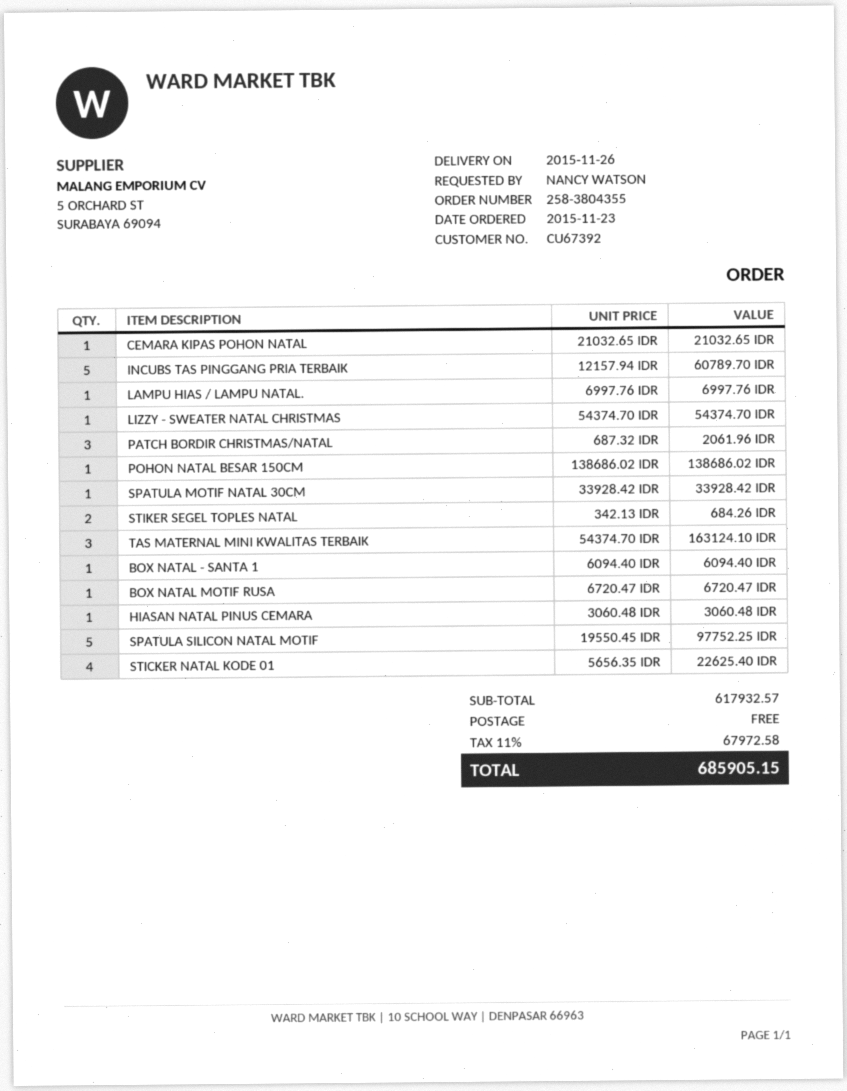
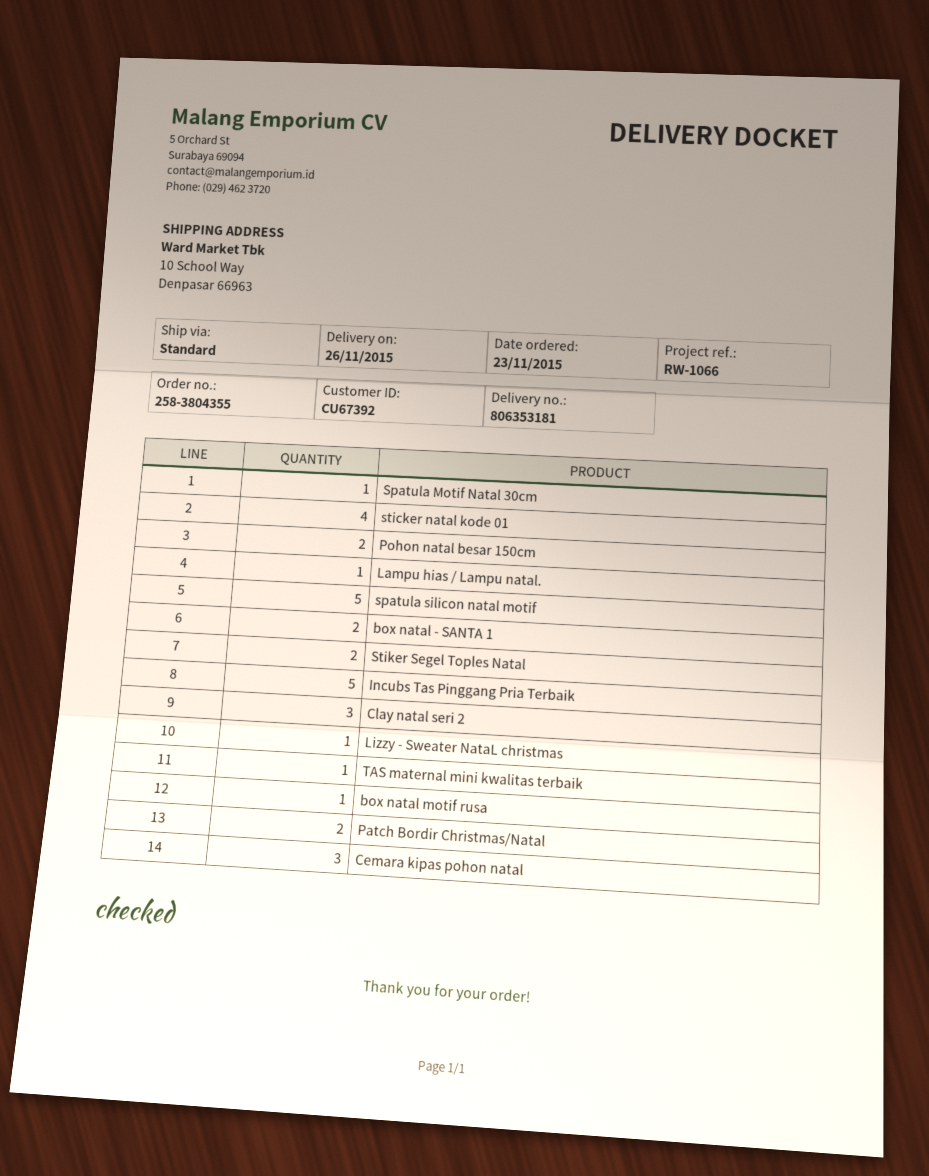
CEMARA KIPAS POHON NATAL: 1 -> 3
PATCH BORDIR CHRISTMAS/NATAL: 3 -> 2
POHON NATAL BESAR 150CM: 1 -> 2
TAS MATERNAL MINI KWALITAS TERBAIK: 3 -> 1
BOX NATAL - SANTA 1: 1 -> 2
HIASAN NATAL PINUS CEMARA: 1 -> none
Clay natal seri 2: none -> 3

